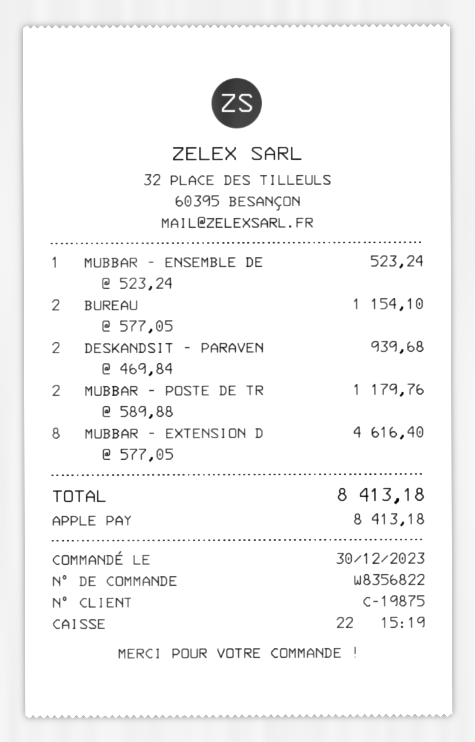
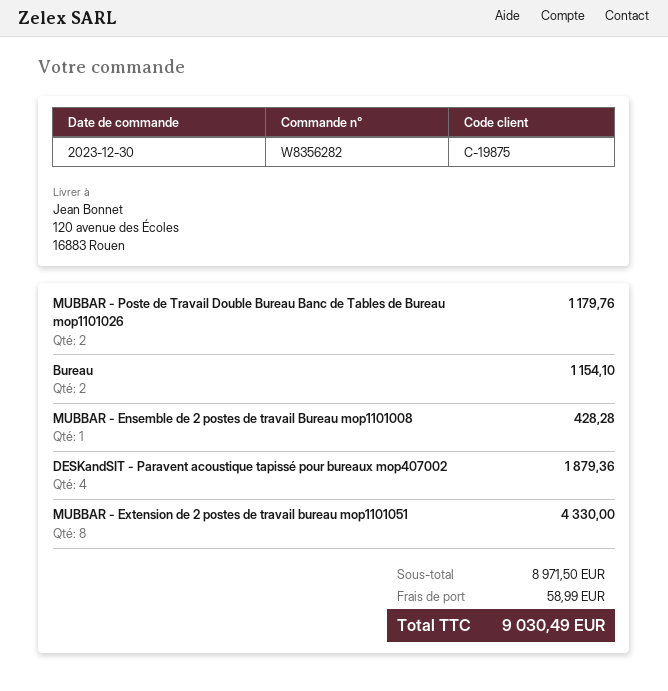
order number: W8356822 -> W8356282
MUBBAR - ENSEMBLE DE: 1 for 523.24 -> 1 for 428.28
DESKANDSIT - PARAVEN: 2 for 939.68 -> 4 for 1879.36
MUBBAR - EXTENSION D: 8 for 4616.40 -> 8 for 4330.00
shipping: none -> 58.99
total: 8413.18 -> 9030.49

